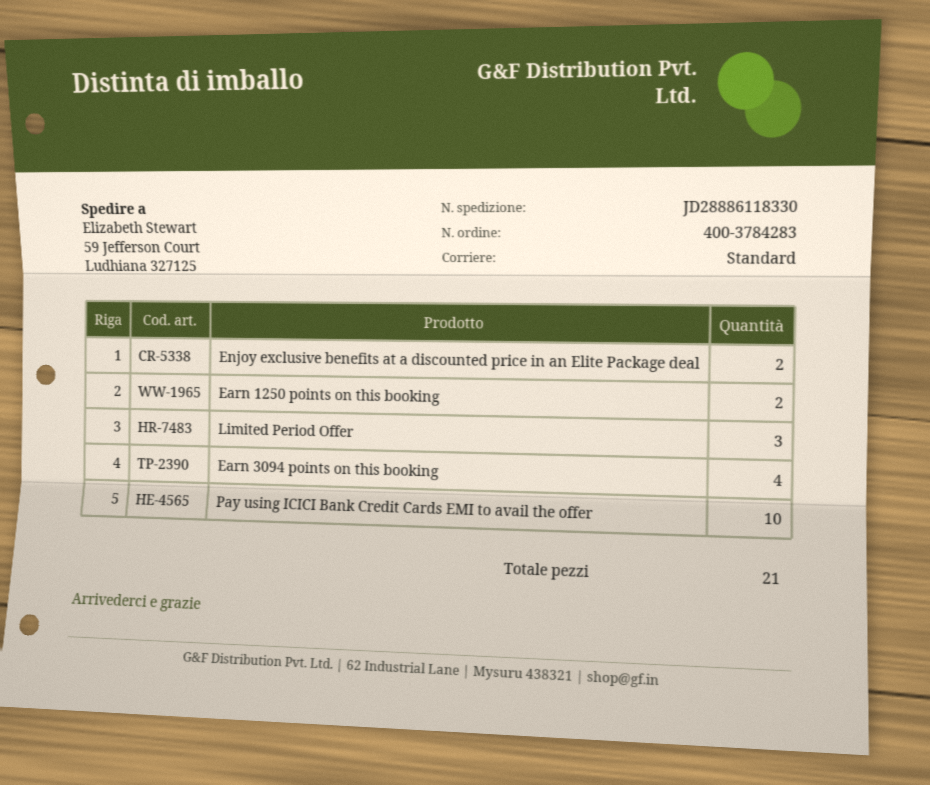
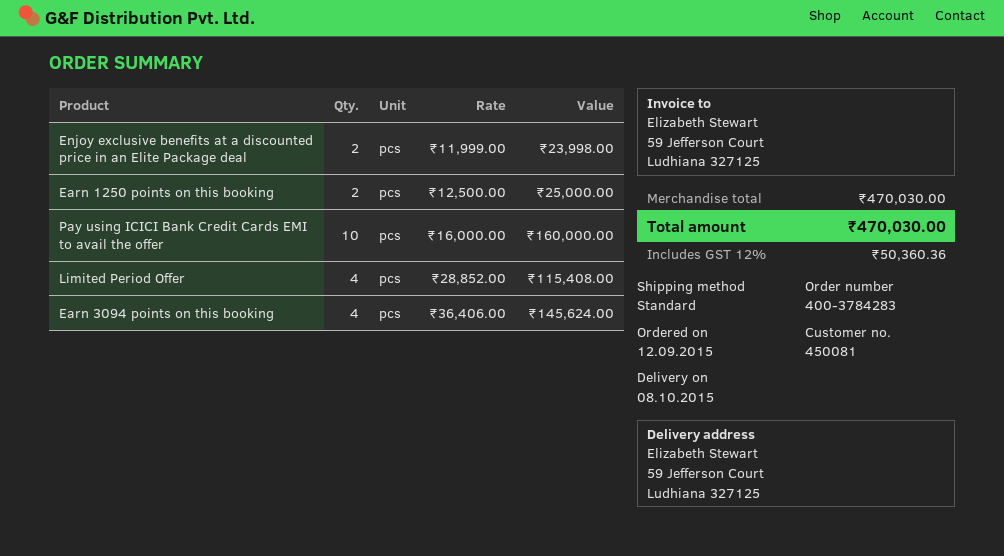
Limited Period Offer: 3 -> 4

